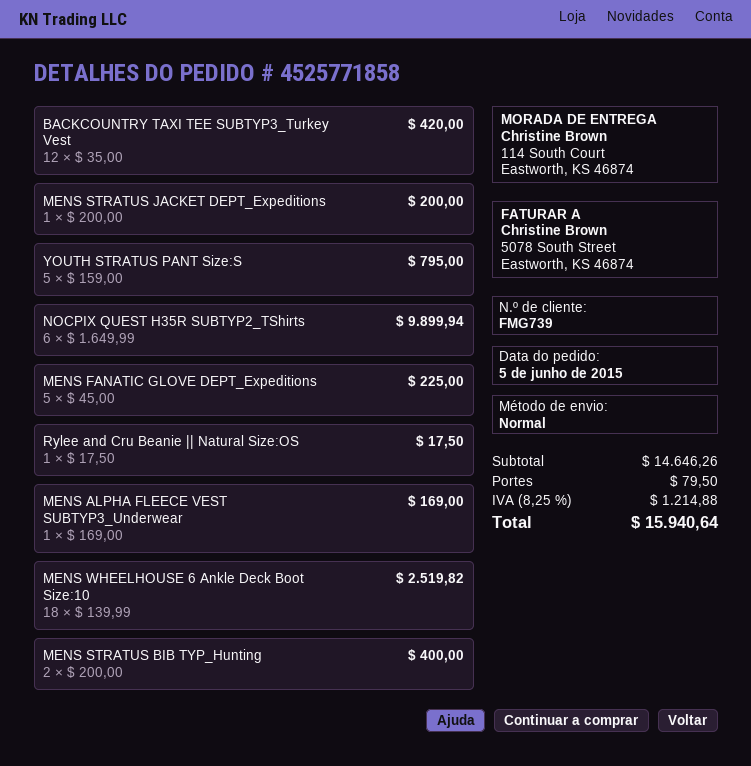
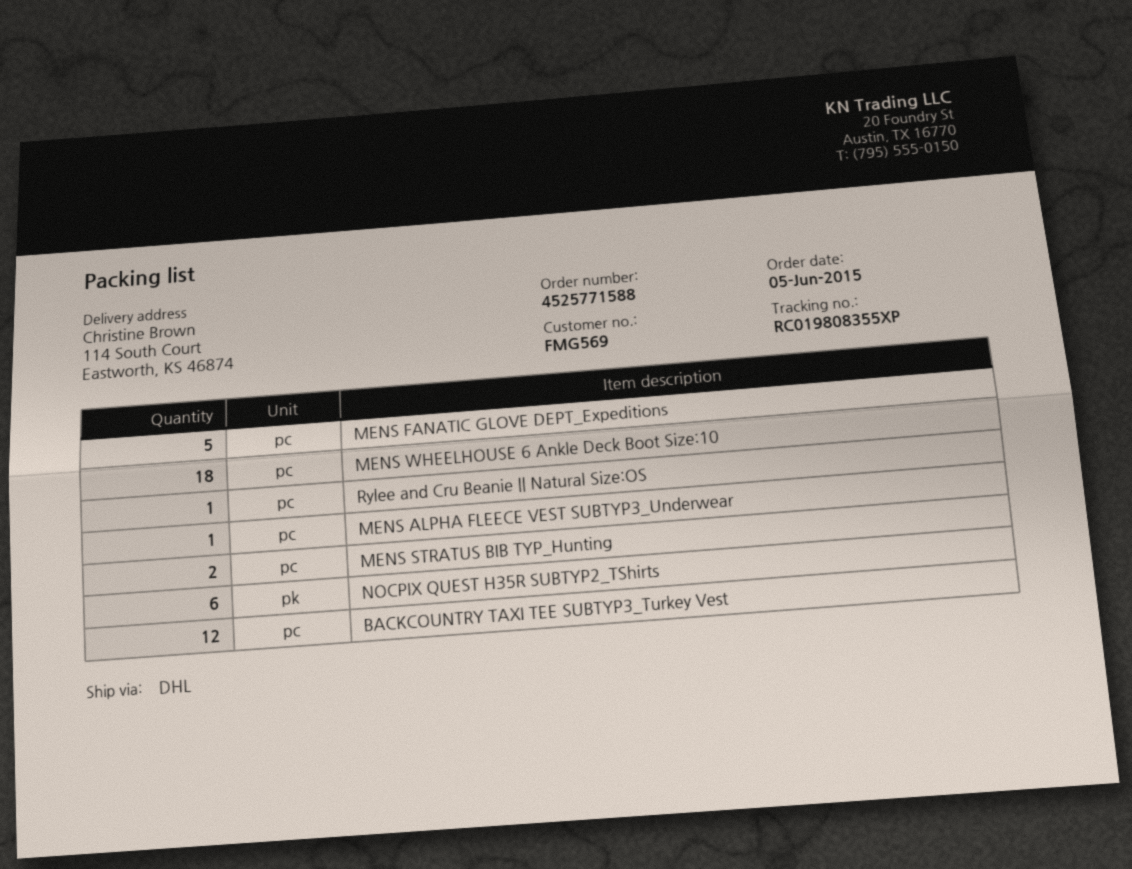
order number: 4525771858 -> 4525771588
customer number: FMG739 -> FMG569
shipping method: standard -> DHL
MENS STRATUS JACKET DEPT_Expeditions: 1 -> none
YOUTH STRATUS PANT Size:S: 5 -> none

